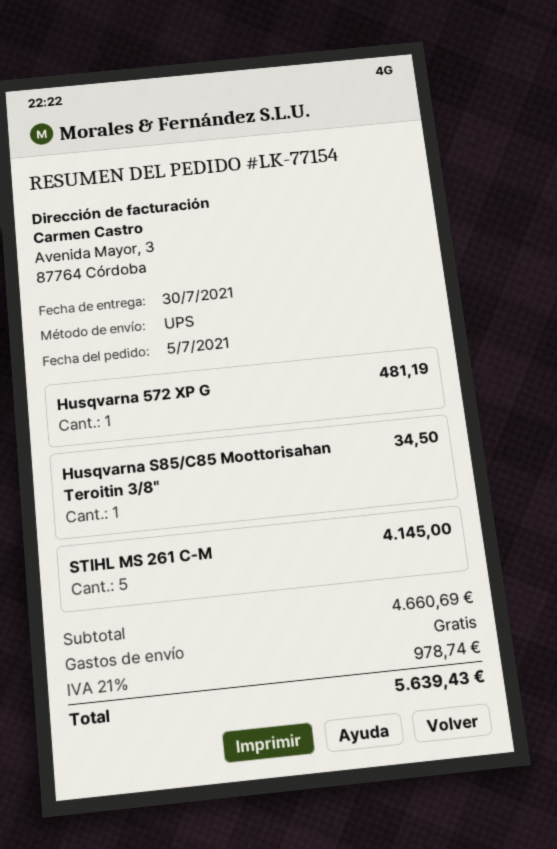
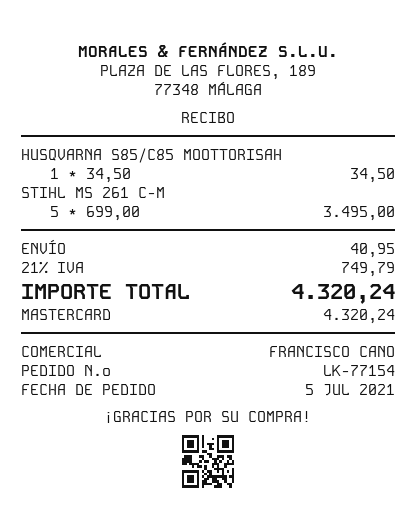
Husqvarna 572 XP G: 1 for 481.19 -> none
STIHL MS 261 C-M: 5 for 4145.00 -> 5 for 3495.00
shipping: 0.00 -> 40.95
tax: 21% = 978.74 -> 21% = 749.79
total: 5639.43 -> 4320.24

